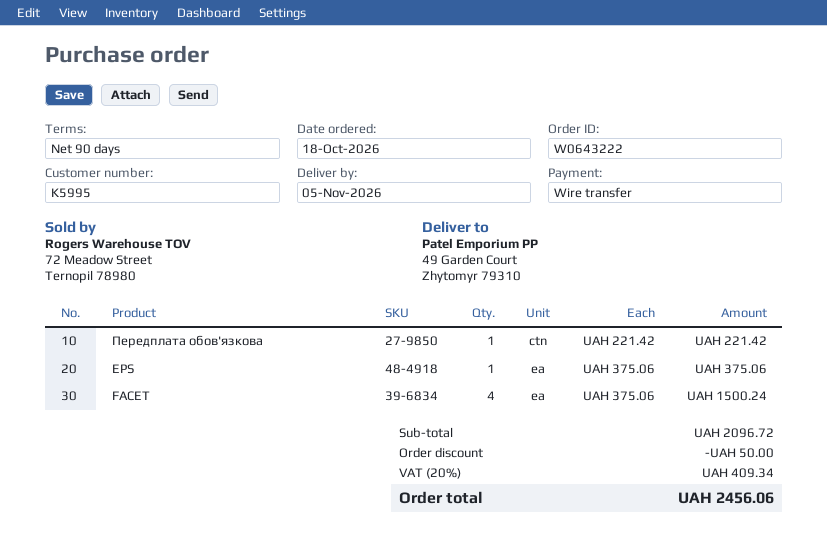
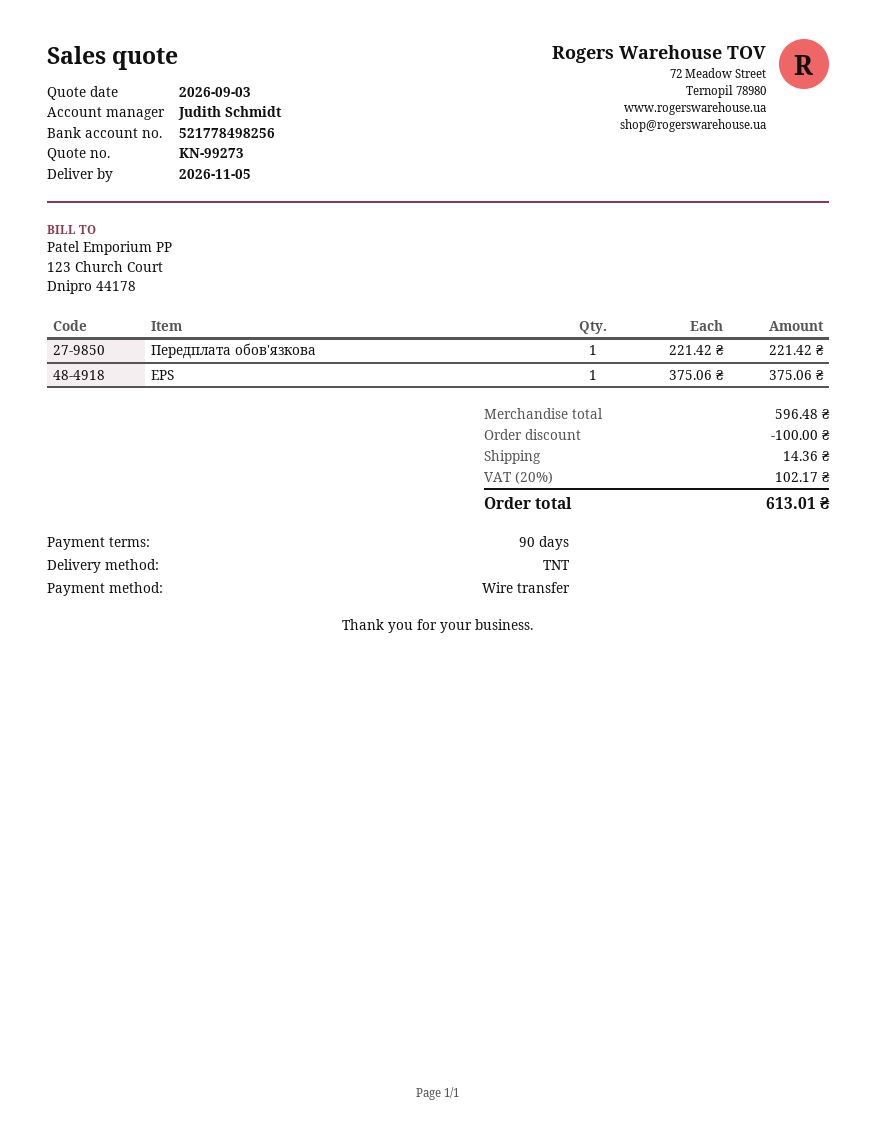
FACET: 4 x 375.06 = 1500.24 -> none
subtotal: 2096.72 -> 596.48
discount: 50.00 -> 100.00
shipping: none -> 14.36
tax: 20% = 409.34 -> 20% = 102.17
total: 2456.06 -> 613.01

